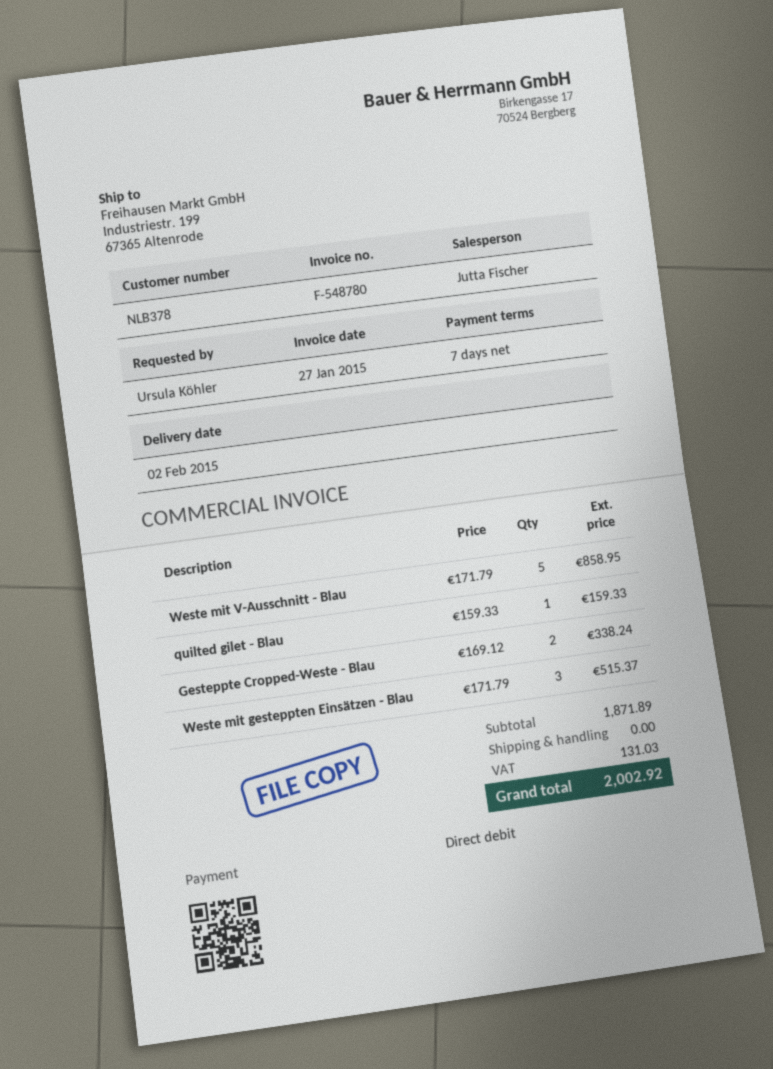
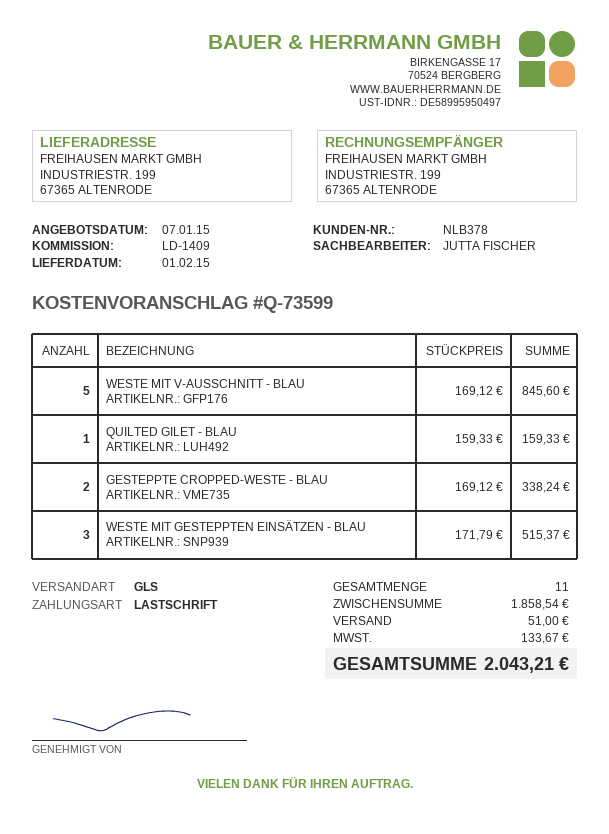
delivery date: 2015-02-02 -> 2015-02-01
Weste mit V-Ausschnitt - Blau: 5 x 171.79 = 858.95 -> 5 x 169.12 = 845.60
subtotal: 1871.89 -> 1858.54
shipping: 0.00 -> 51.00
tax: 131.03 -> 133.67
total: 2002.92 -> 2043.21

